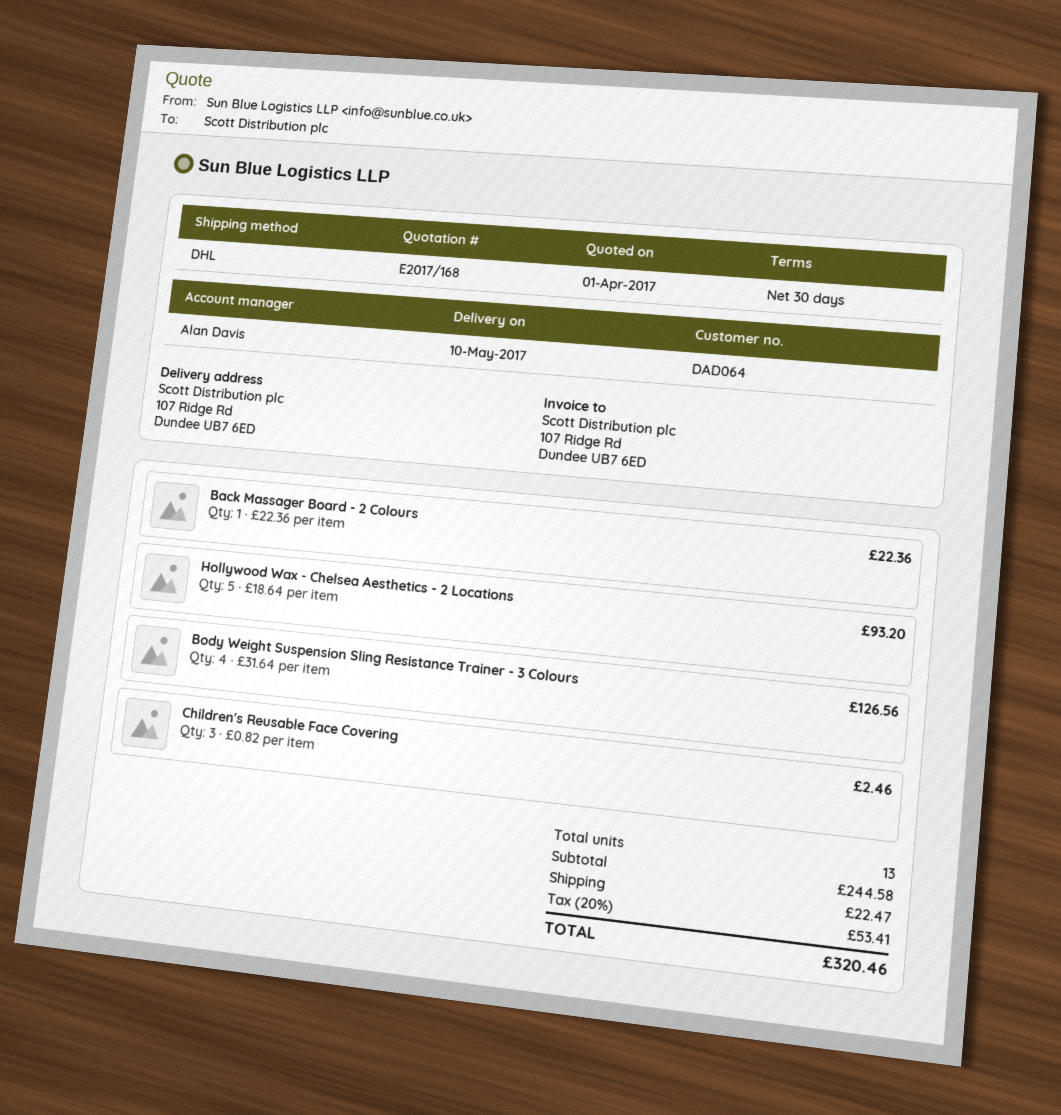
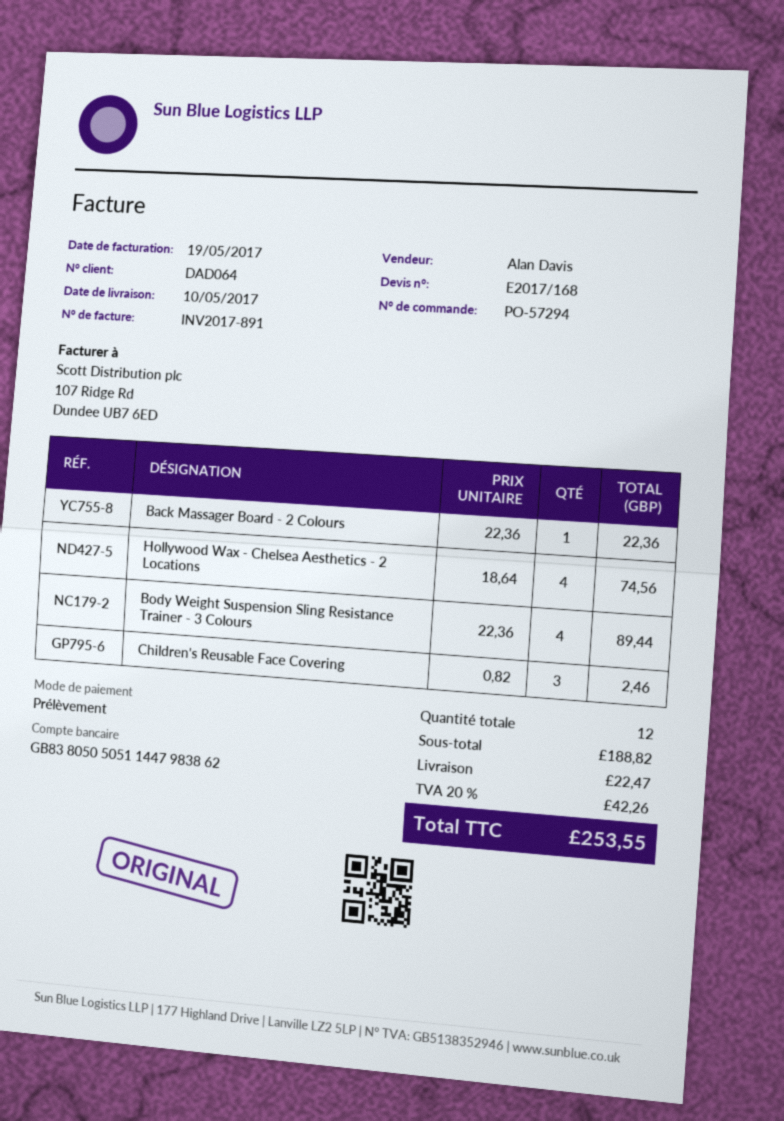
Hollywood Wax - Chelsea Aesthetics - 2 Locations: 5 x 18.64 = 93.20 -> 4 x 18.64 = 74.56
Body Weight Suspension Sling Resistance Trainer - 3 Colours: 4 x 31.64 = 126.56 -> 4 x 22.36 = 89.44
total quantity: 13 -> 12
subtotal: 244.58 -> 188.82
tax: 20% = 53.41 -> 20% = 42.26
total: 320.46 -> 253.55

